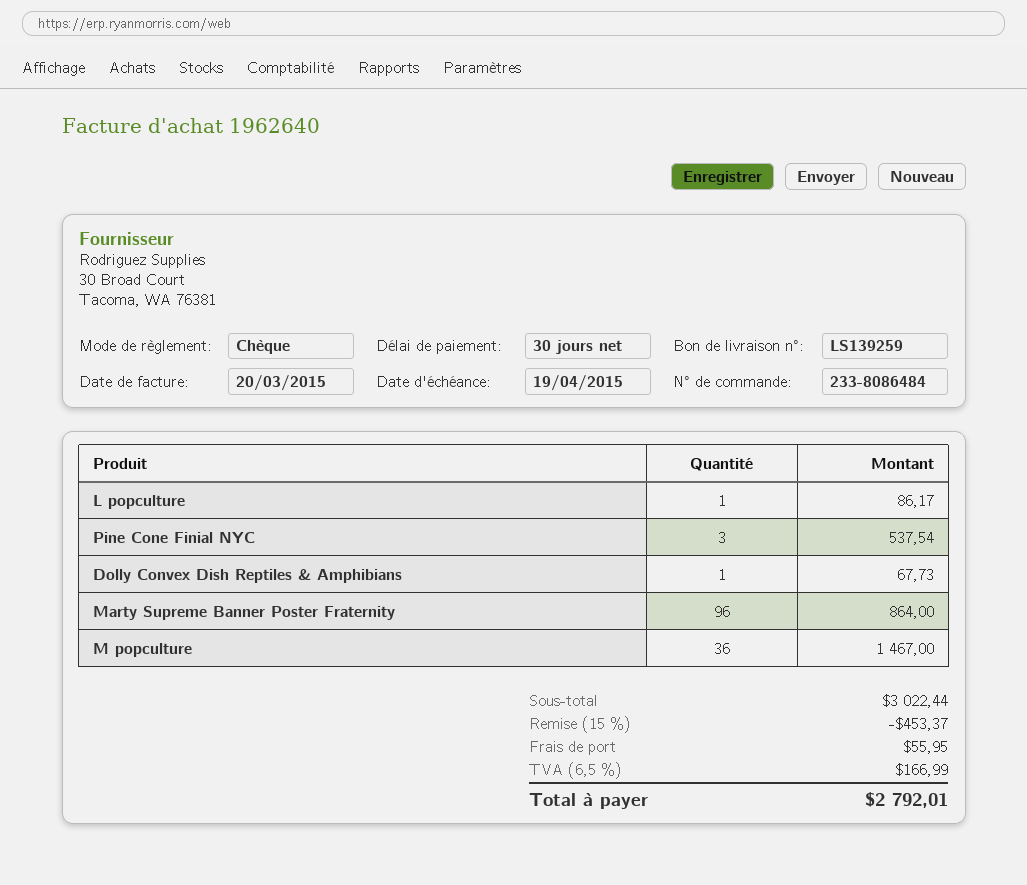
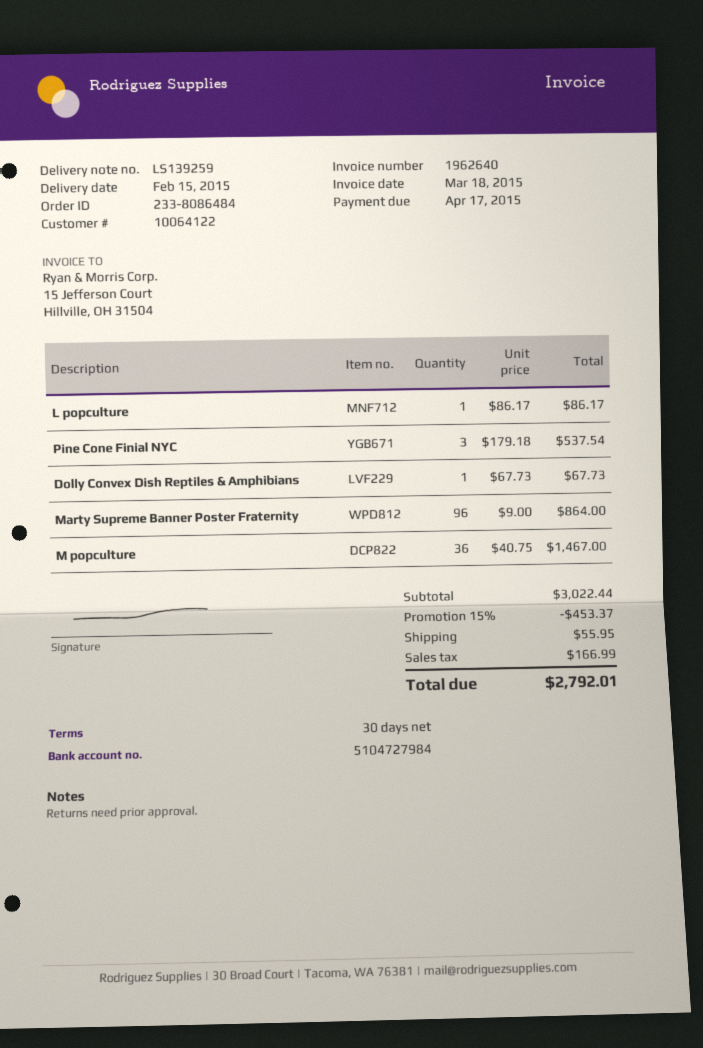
invoice date: 2015-03-20 -> 2015-03-18
due date: 2015-04-19 -> 2015-04-17

